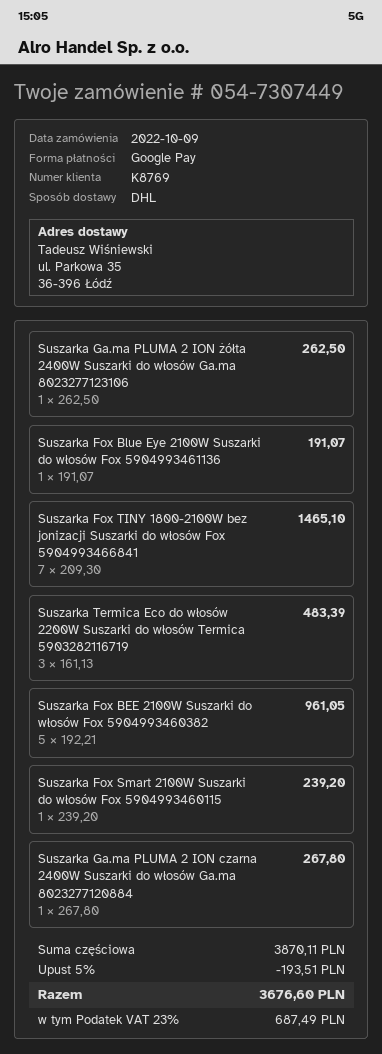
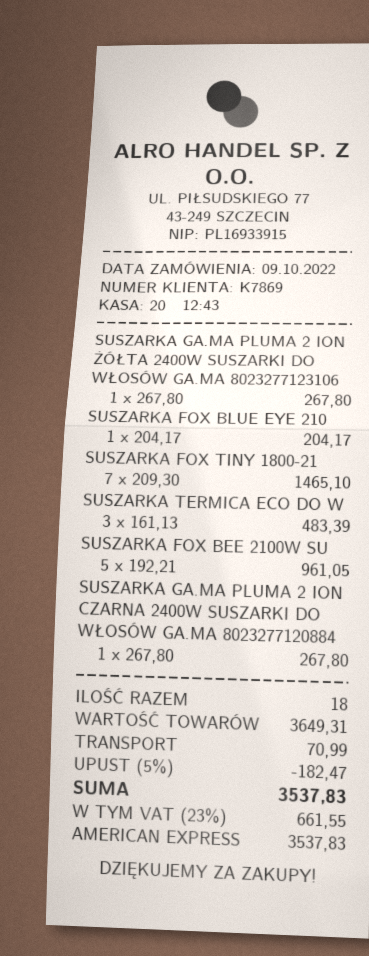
customer number: K8769 -> K7869
payment method: Google Pay -> American Express
Suszarka Ga.ma PLUMA 2 ION żółta 2400W Suszarki do włosów Ga.ma 8023277123106: 1 x 262.50 = 262.50 -> 1 x 267.80 = 267.80
Suszarka Fox Blue Eye 2100W Suszarki do włosów Fox 5904993461136: 1 x 191.07 = 191.07 -> 1 x 204.17 = 204.17
Suszarka Fox Smart 2100W Suszarki do włosów Fox 5904993460115: 1 x 239.20 = 239.20 -> none
subtotal: 3870.11 -> 3649.31
discount: 5% = 193.51 -> 5% = 182.47
shipping: none -> 70.99
tax: 23% = 687.49 -> 23% = 661.55
total: 3676.60 -> 3537.83

